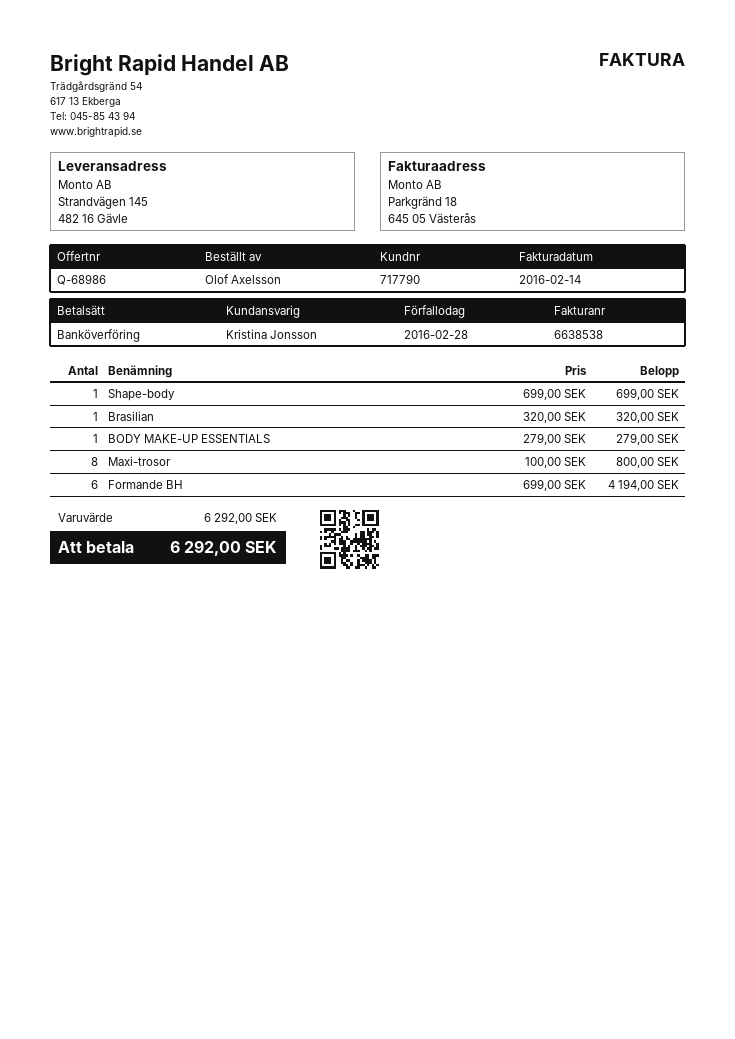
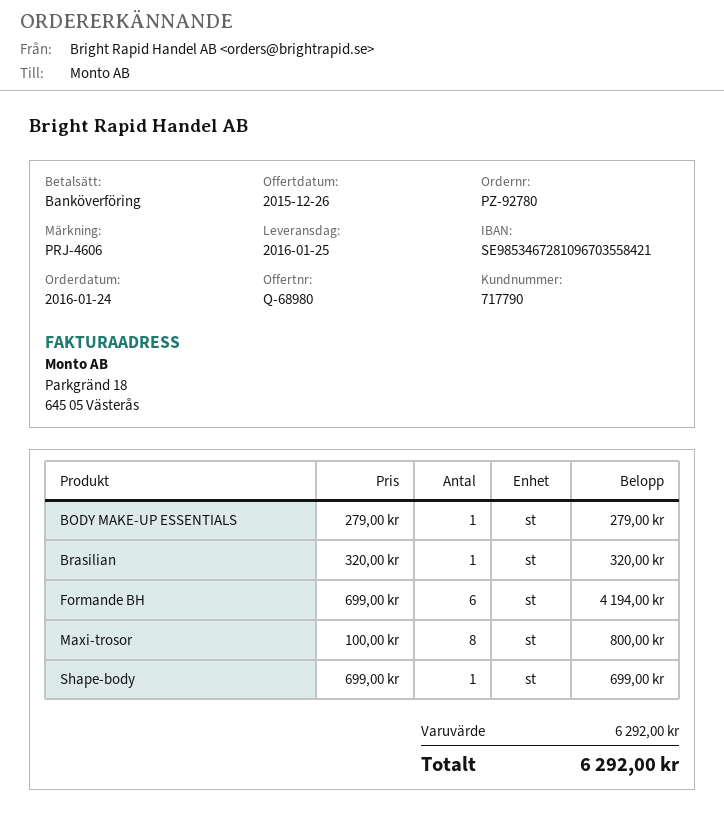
quote number: Q-68986 -> Q-68980

